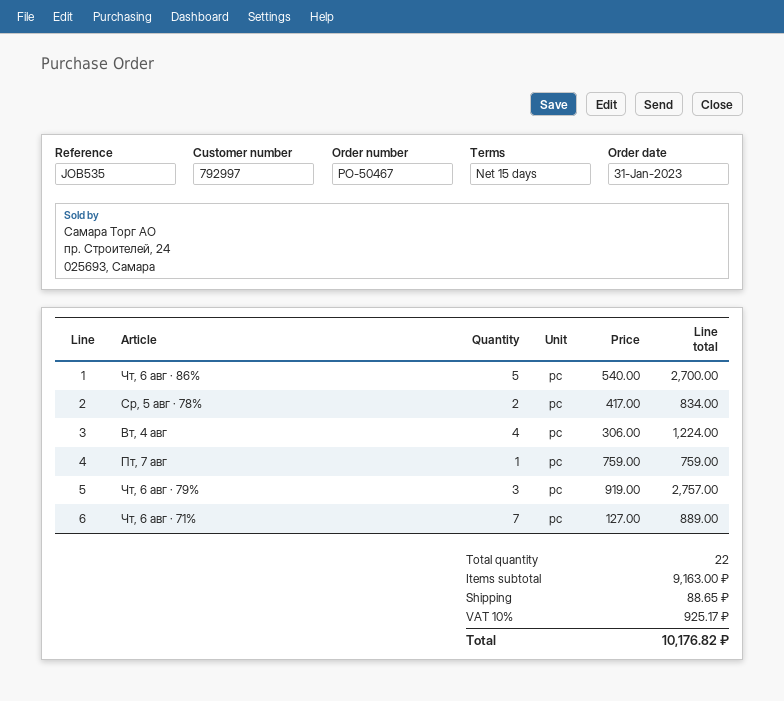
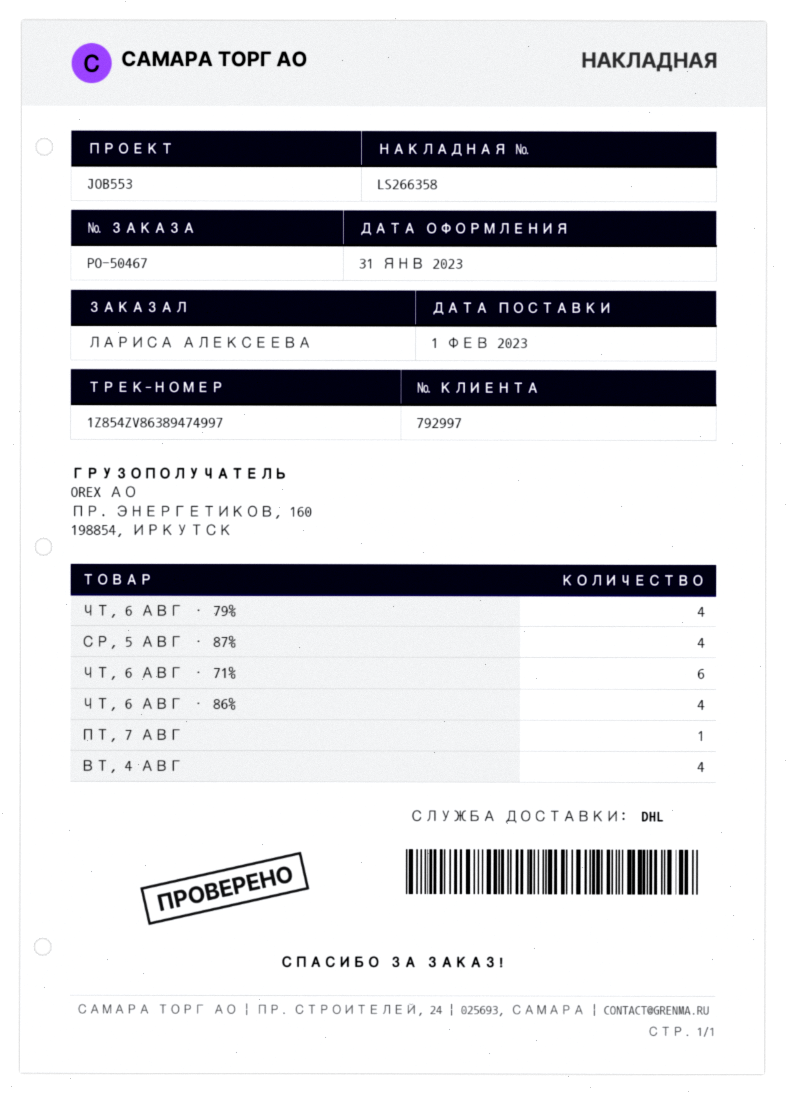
reference: JOB535 -> JOB553
Чт, 6 авг · 86%: 5 -> 4
Ср, 5 авг · 78%: 2 -> none
Чт, 6 авг · 79%: 3 -> 4
Чт, 6 авг · 71%: 7 -> 6
СР, 5 АВГ · 87%: none -> 4

